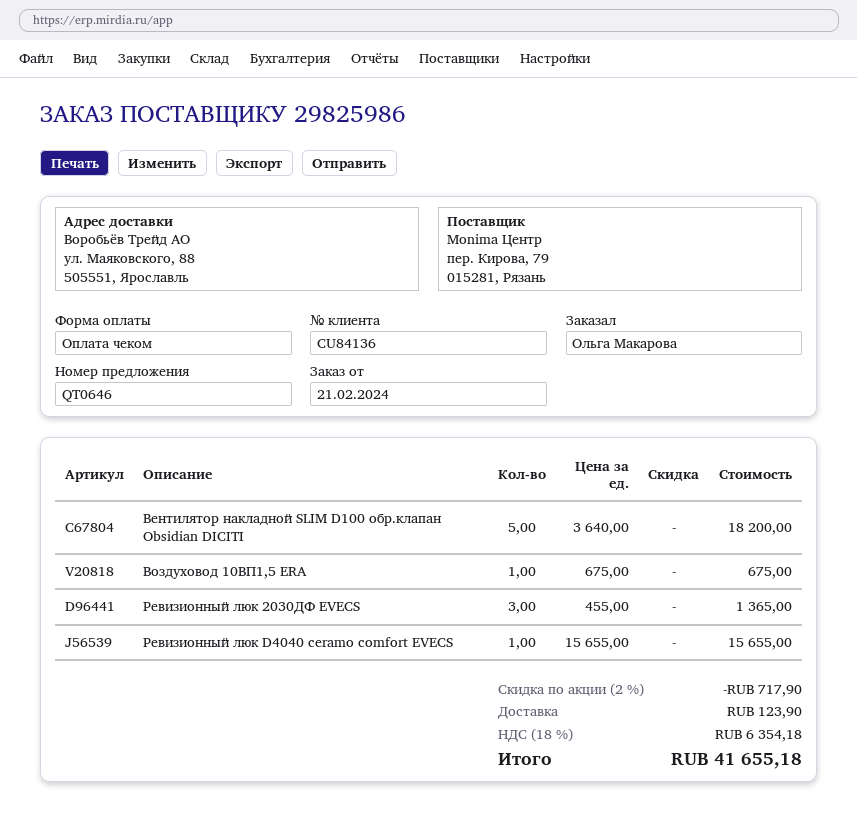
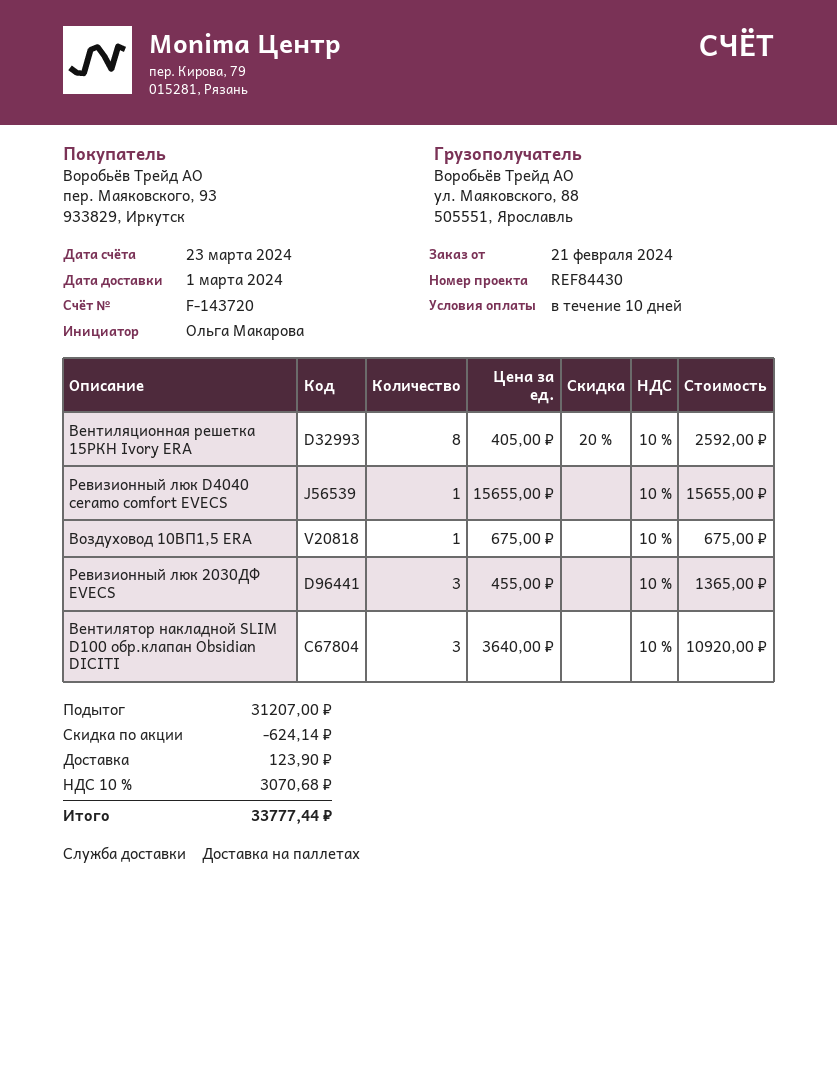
Вентилятор накладной SLIM D100 обр.клапан Obsidian DICITI: 5 x 3640.00 = 18200.00 -> 3 x 3640.00 = 10920.00
Вентиляционная решетка 15РКН Ivory ERA: none -> 8 x 405.00 - 20% = 2592.00
discount: 717.90 -> 624.14
tax: 18% = 6354.18 -> 10% = 3070.68
total: 41655.18 -> 33777.44

